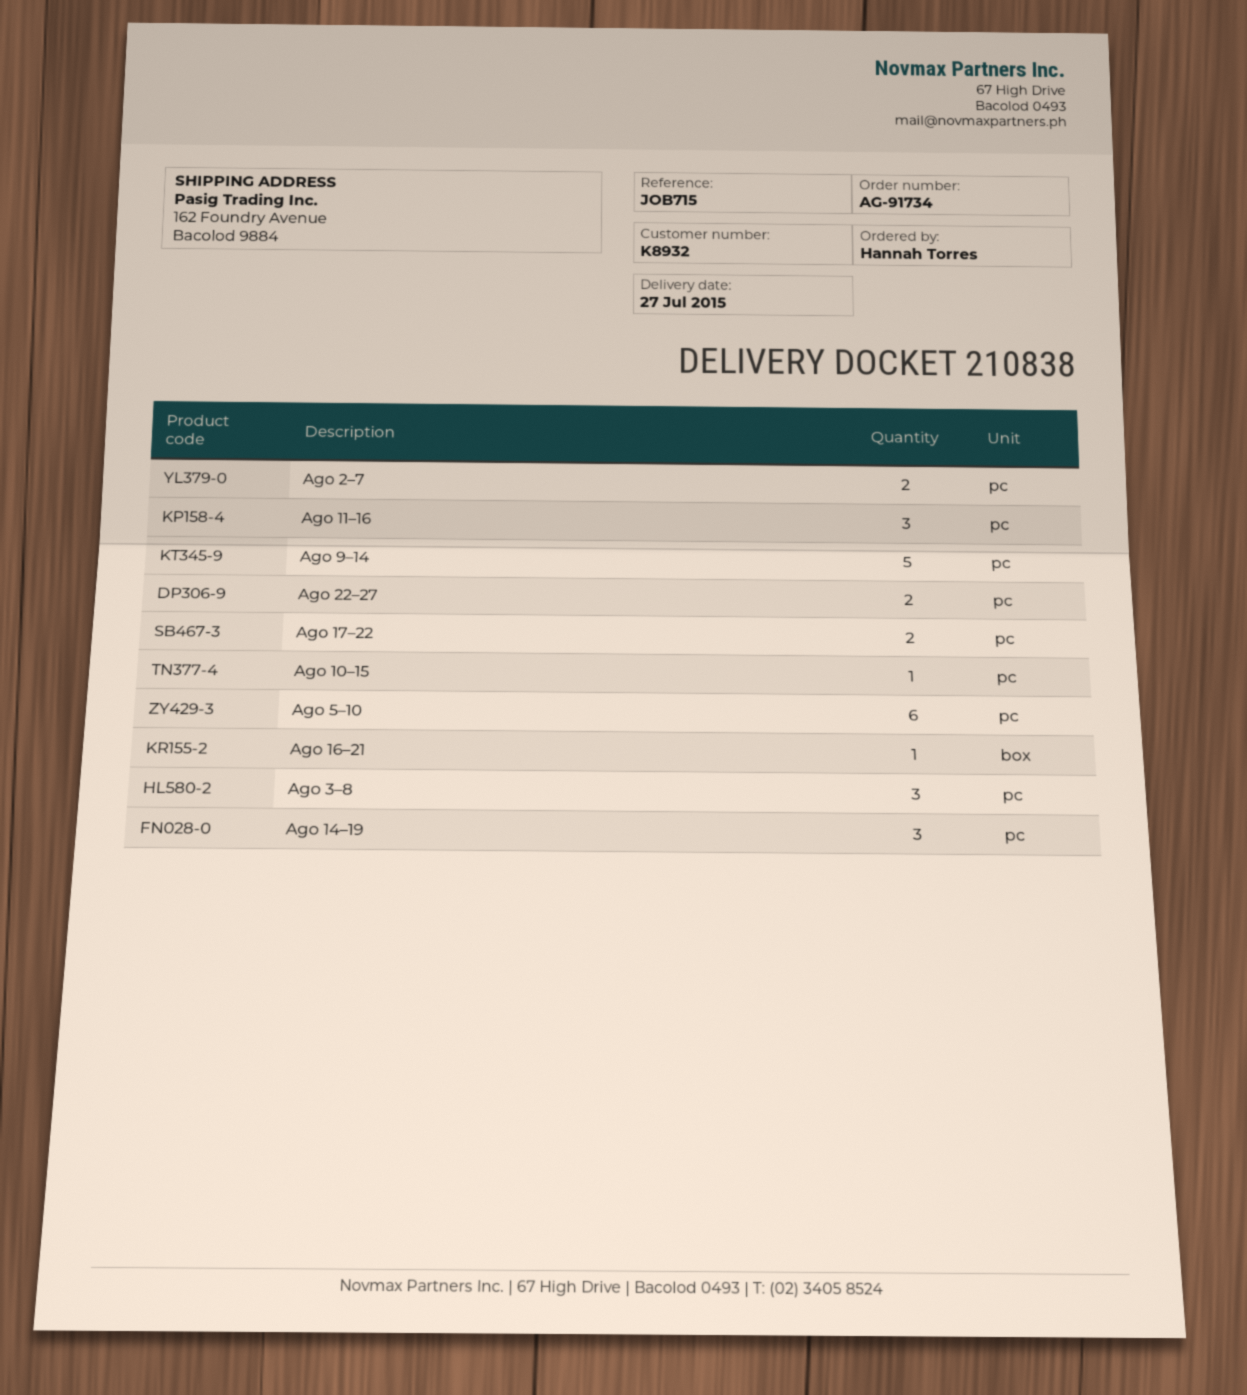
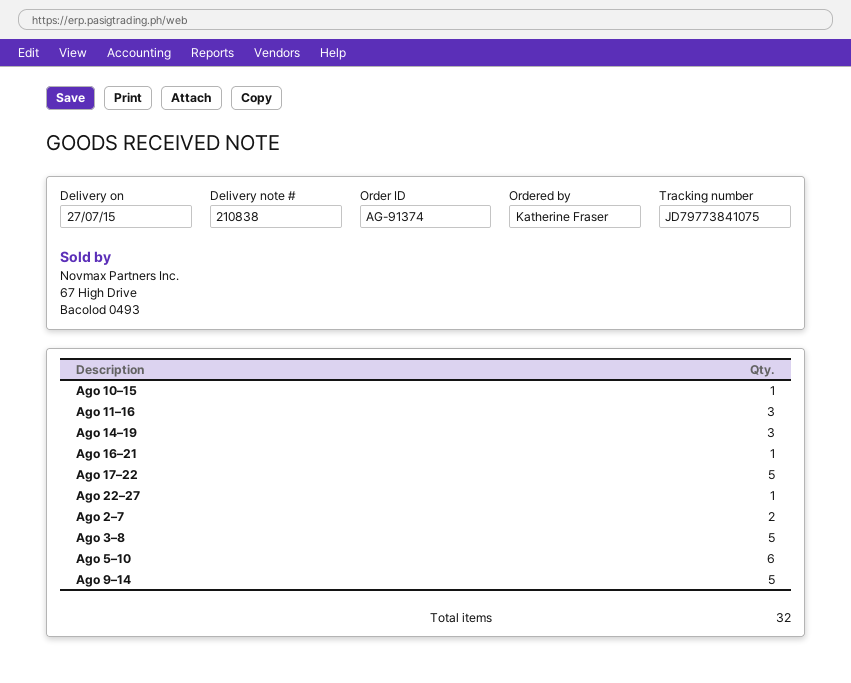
order number: AG-91734 -> AG-91374
ordered by: Hannah Torres -> Katherine Fraser
Ago 22–27: 2 -> 1
Ago 17–22: 2 -> 5
Ago 3–8: 3 -> 5

